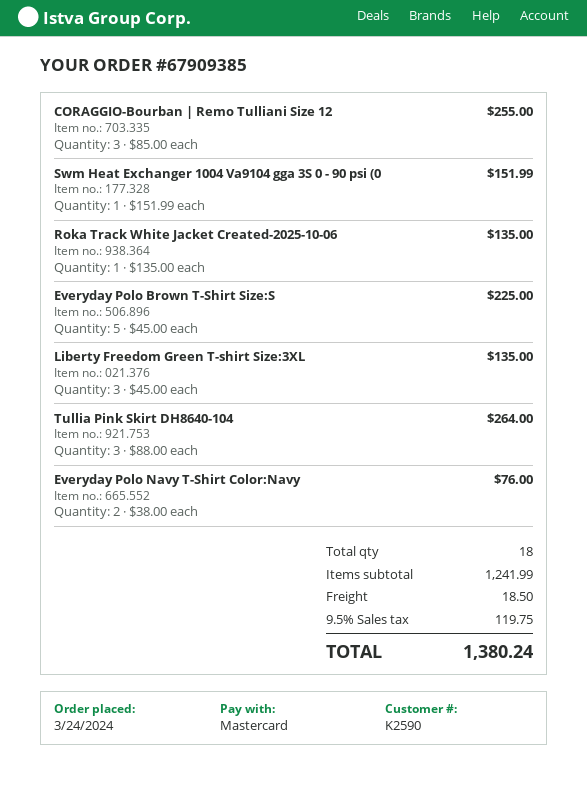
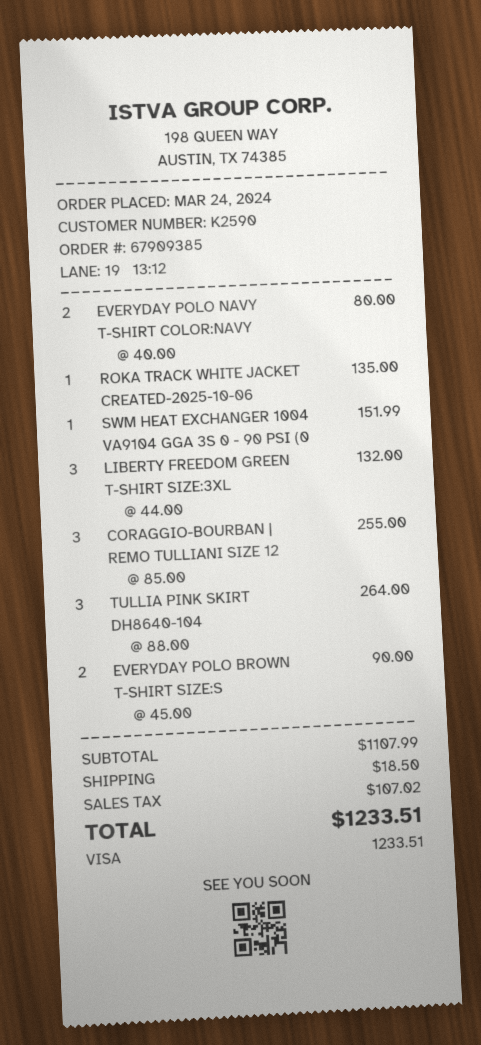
payment method: Mastercard -> Visa
Everyday Polo Brown T-Shirt Size:S: 5 x 45.00 = 225.00 -> 2 x 45.00 = 90.00
Liberty Freedom Green T-shirt Size:3XL: 3 x 45.00 = 135.00 -> 3 x 44.00 = 132.00
Everyday Polo Navy T-Shirt Color:Navy: 2 x 38.00 = 76.00 -> 2 x 40.00 = 80.00
subtotal: 1241.99 -> 1107.99
tax: 119.75 -> 107.02
total: 1380.24 -> 1233.51

